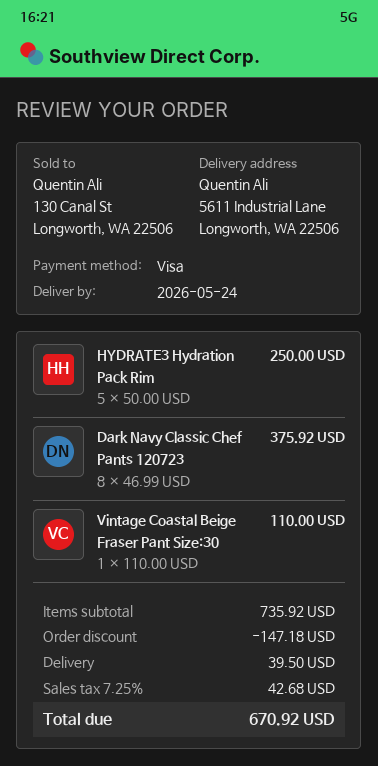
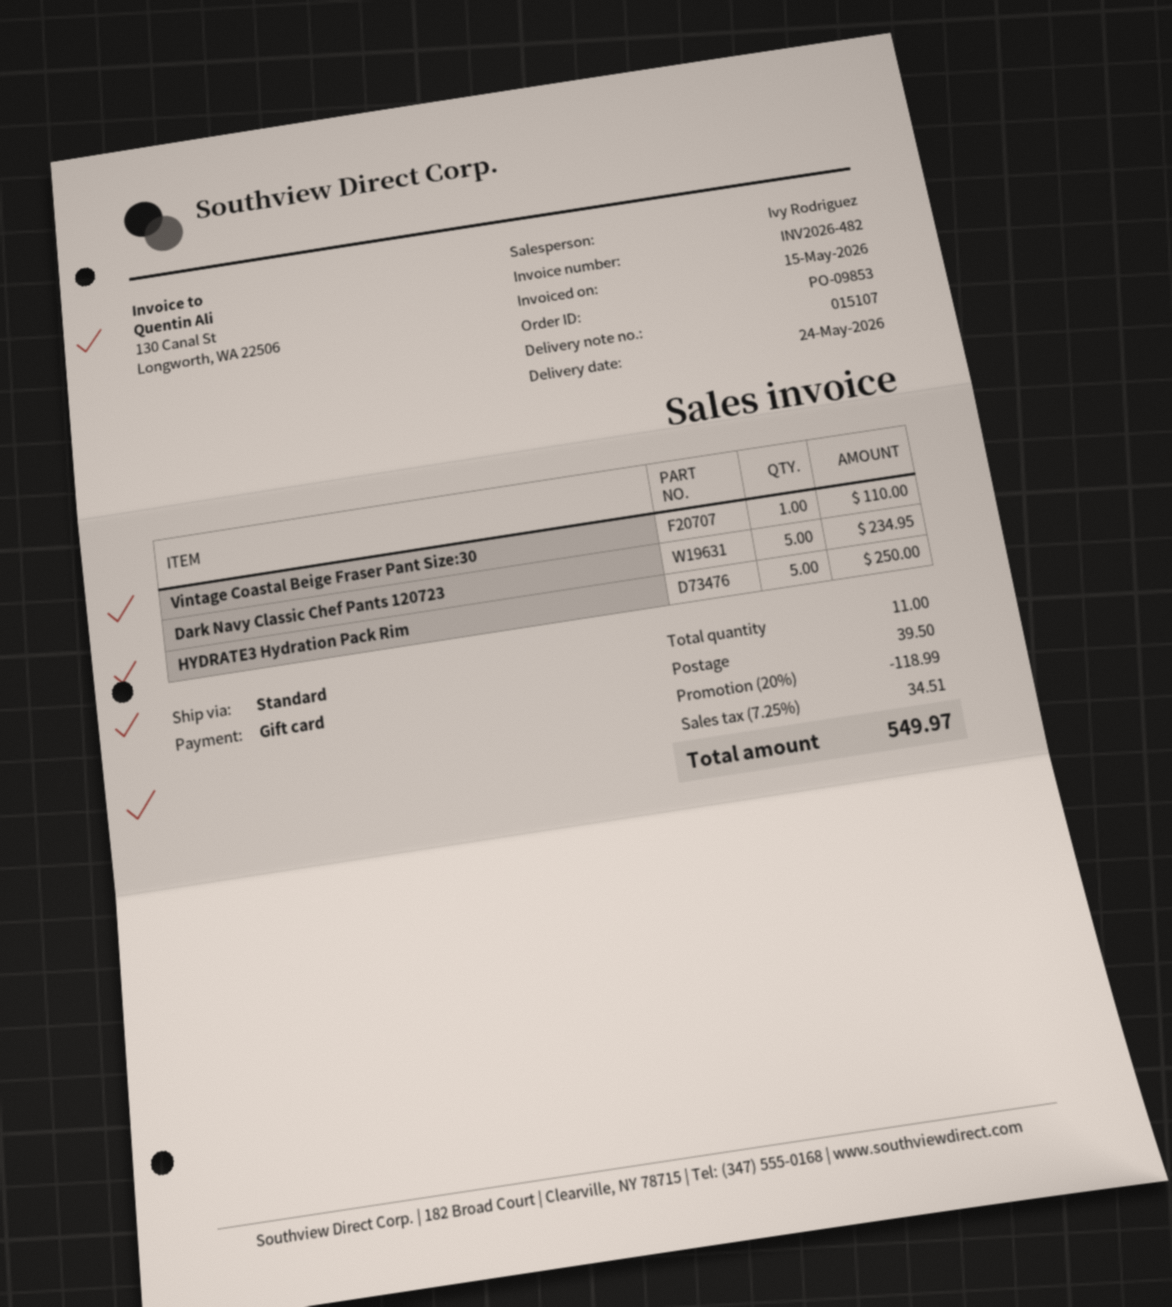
payment method: Visa -> gift card
Dark Navy Classic Chef Pants 120723: 8 for 375.92 -> 5 for 234.95
discount: 147.18 -> 118.99
tax: 7.25% = 42.68 -> 7.25% = 34.51
total: 670.92 -> 549.97

